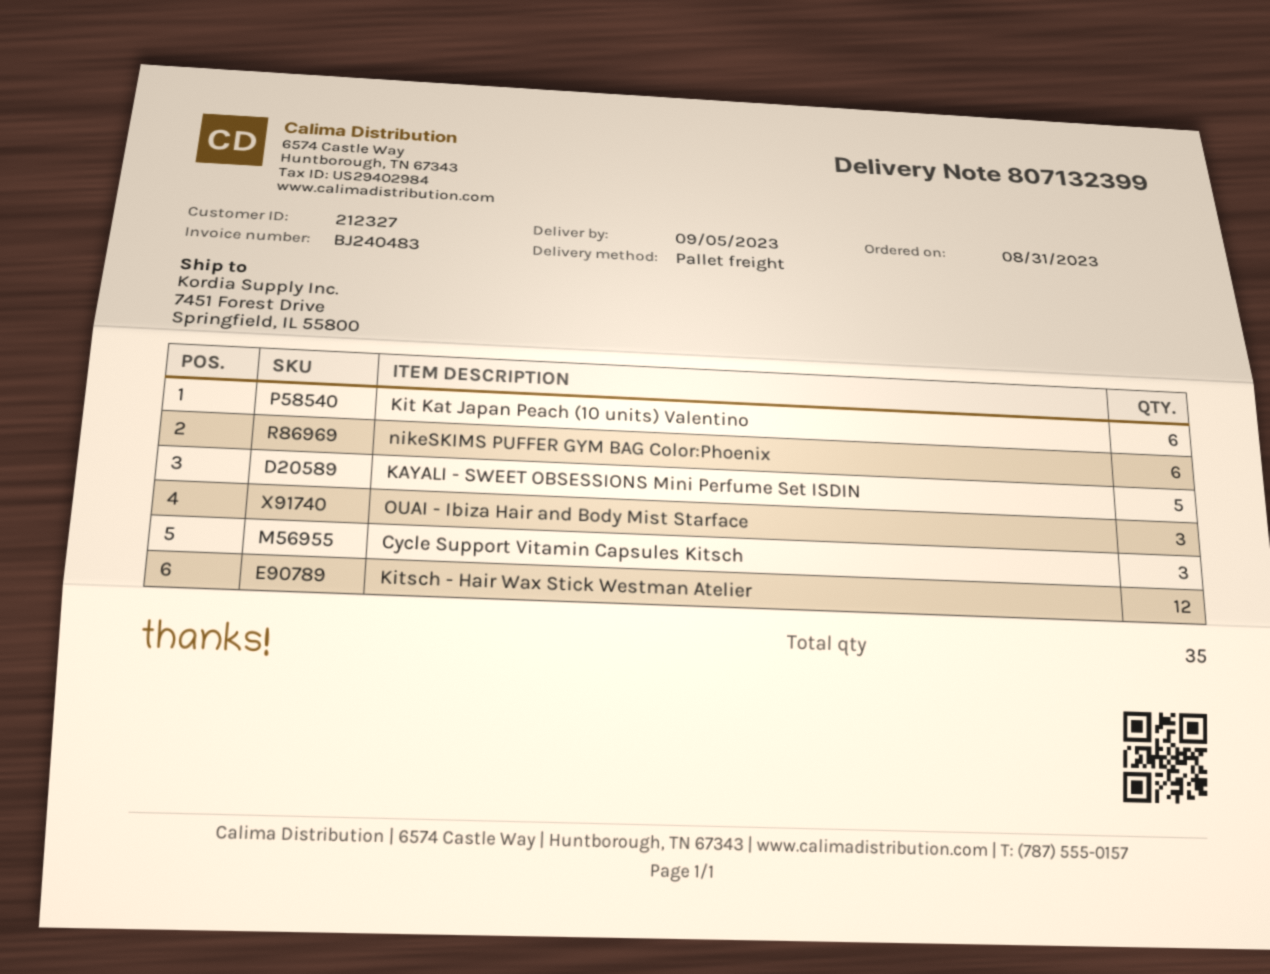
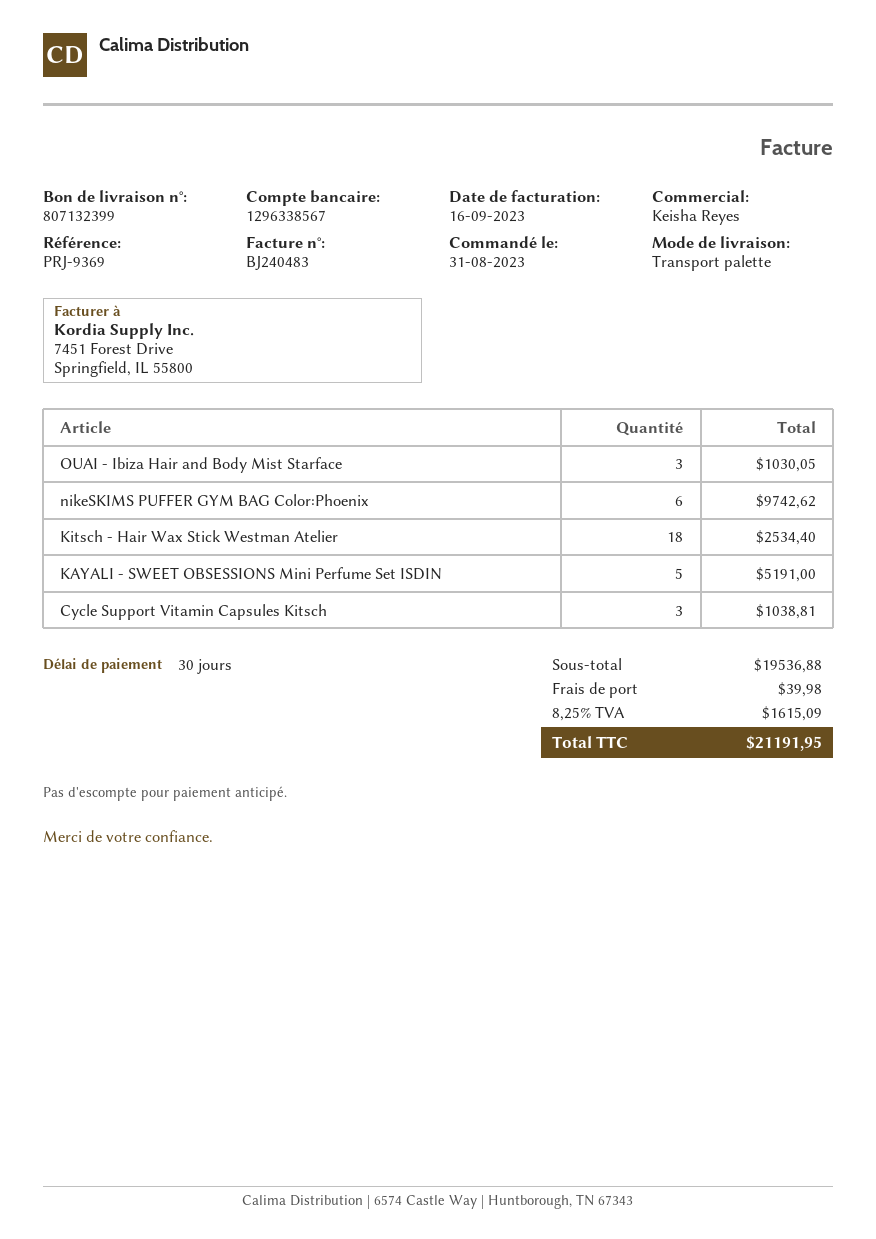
Kit Kat Japan Peach (10 units) Valentino: 6 -> none
Kitsch - Hair Wax Stick Westman Atelier: 12 -> 18

